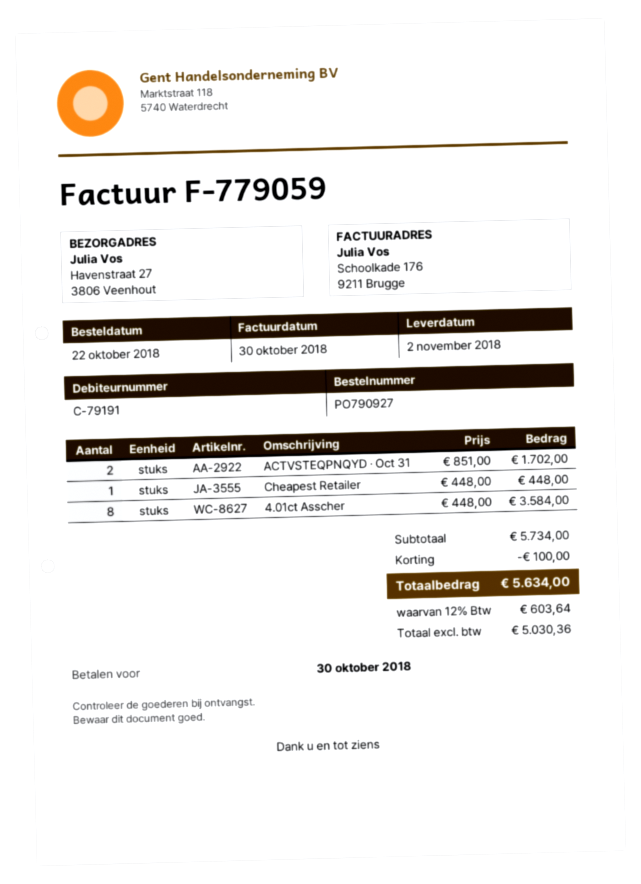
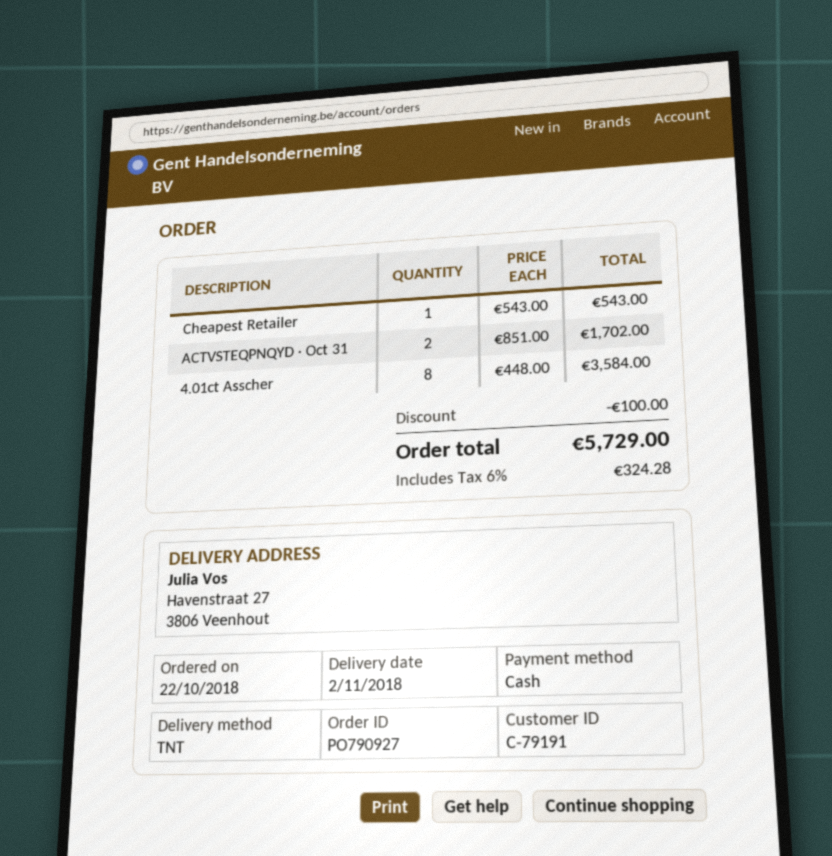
Cheapest Retailer: 1 x 448.00 = 448.00 -> 1 x 543.00 = 543.00
tax: 12% = 603.64 -> 6% = 324.28
total: 5634.00 -> 5729.00

